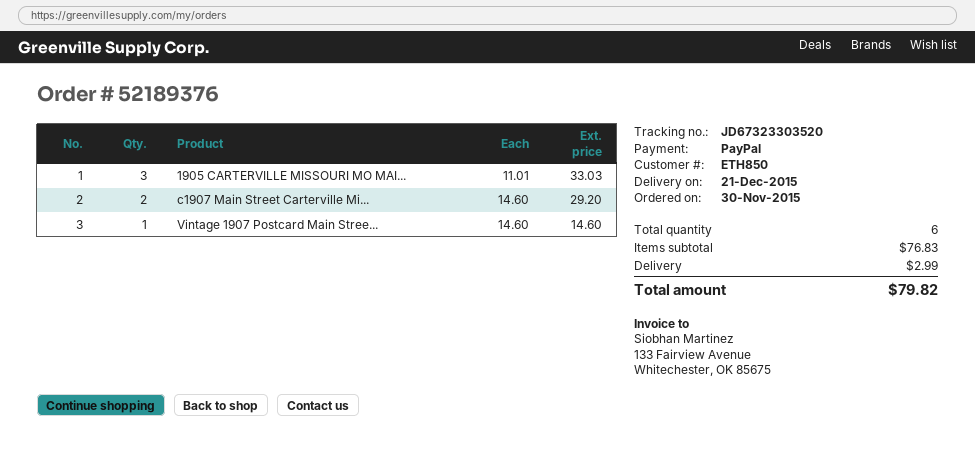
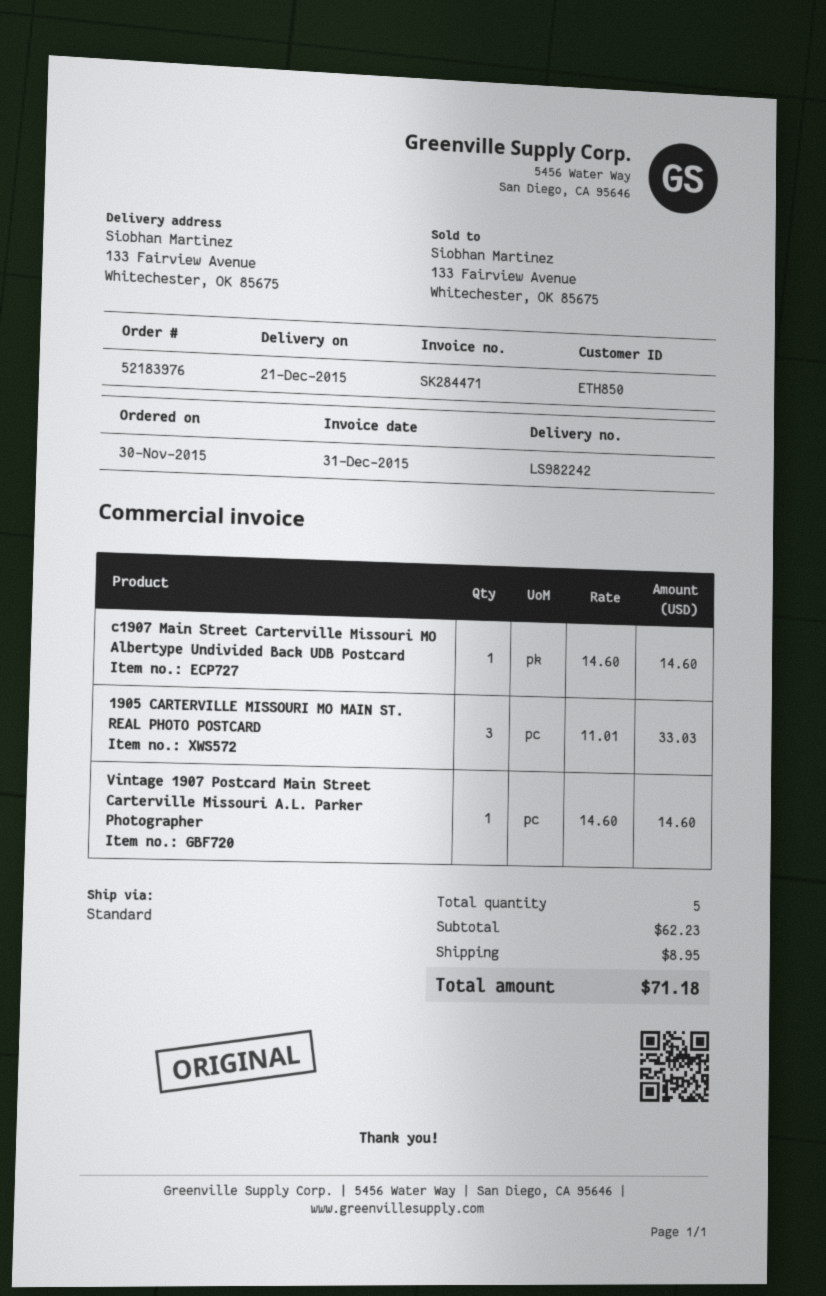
order number: 52189376 -> 52183976
c1907 Main Street Carterville Mi...: 2 x 14.60 = 29.20 -> 1 x 14.60 = 14.60
total quantity: 6 -> 5
subtotal: 76.83 -> 62.23
shipping: 2.99 -> 8.95
total: 79.82 -> 71.18

